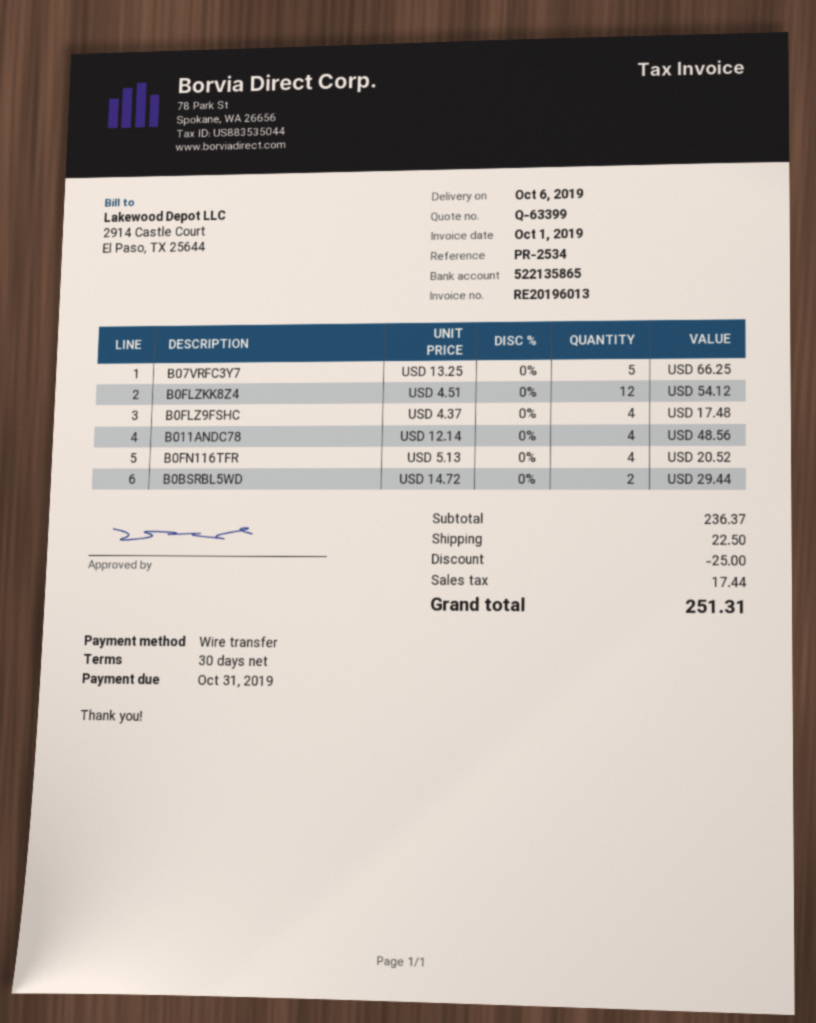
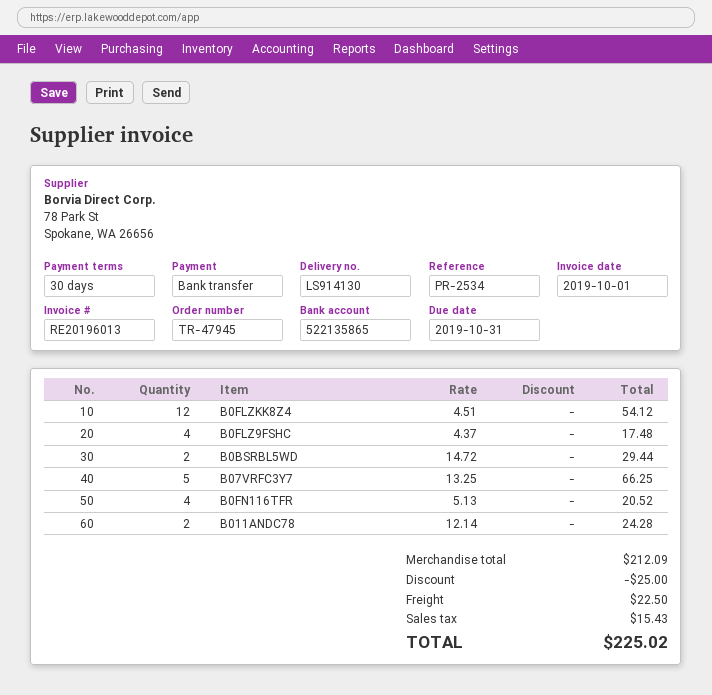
B011ANDC78: 4 x 12.14 = 48.56 -> 2 x 12.14 = 24.28
subtotal: 236.37 -> 212.09
tax: 17.44 -> 15.43
total: 251.31 -> 225.02

